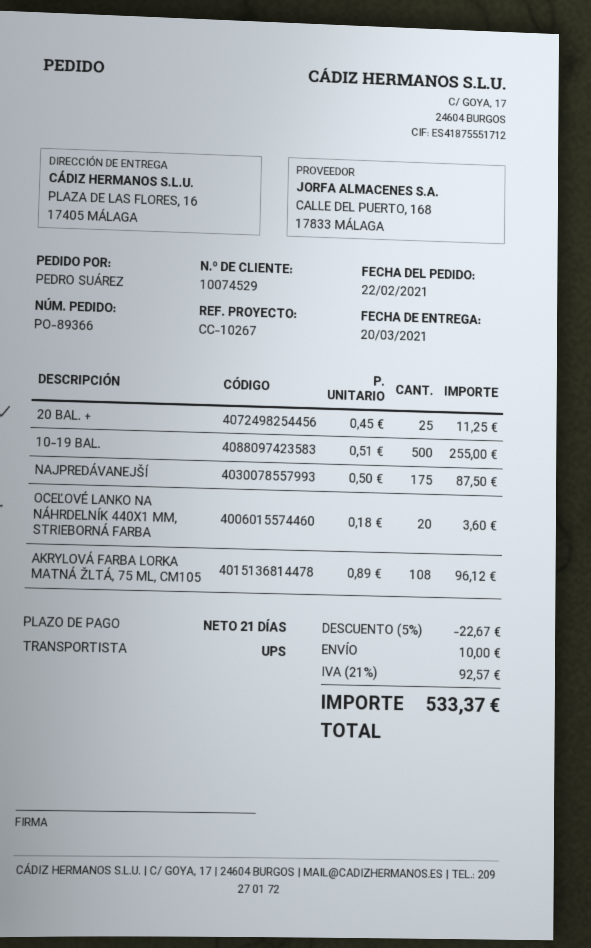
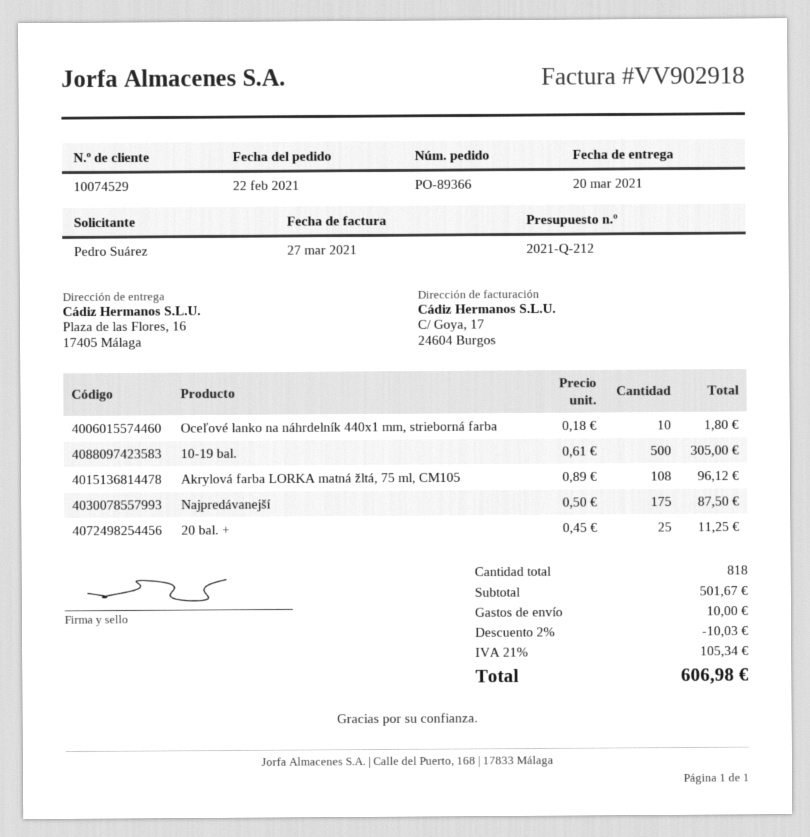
10-19 BAL.: 500 x 0.51 = 255.00 -> 500 x 0.61 = 305.00
OCEĽOVÉ LANKO NA NÁHRDELNÍK 440X1 MM, STRIEBORNÁ FARBA: 20 x 0.18 = 3.60 -> 10 x 0.18 = 1.80
discount: 5% = 22.67 -> 2% = 10.03
tax: 21% = 92.57 -> 21% = 105.34
total: 533.37 -> 606.98

